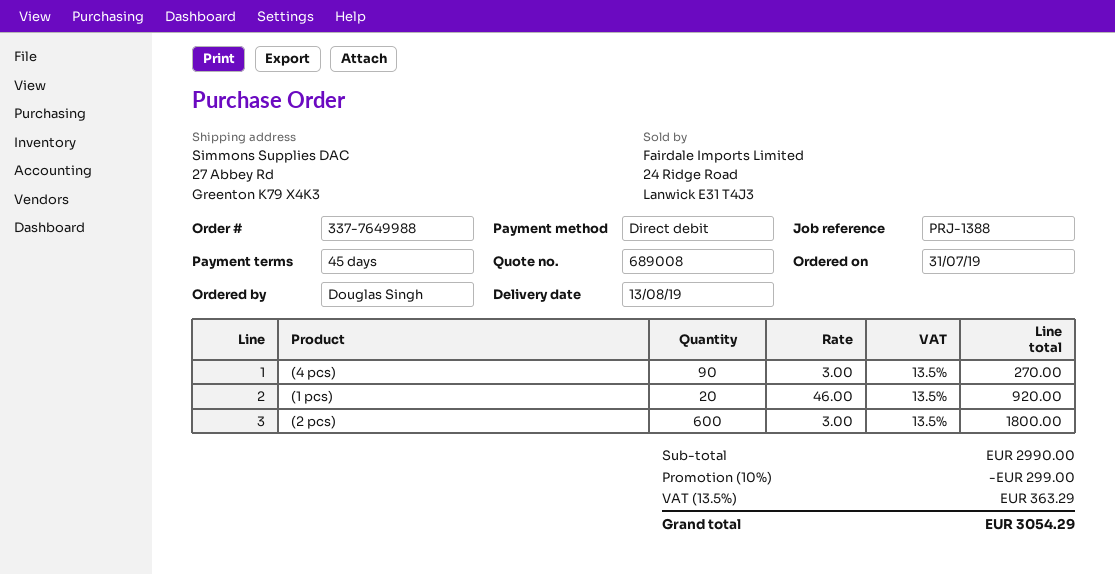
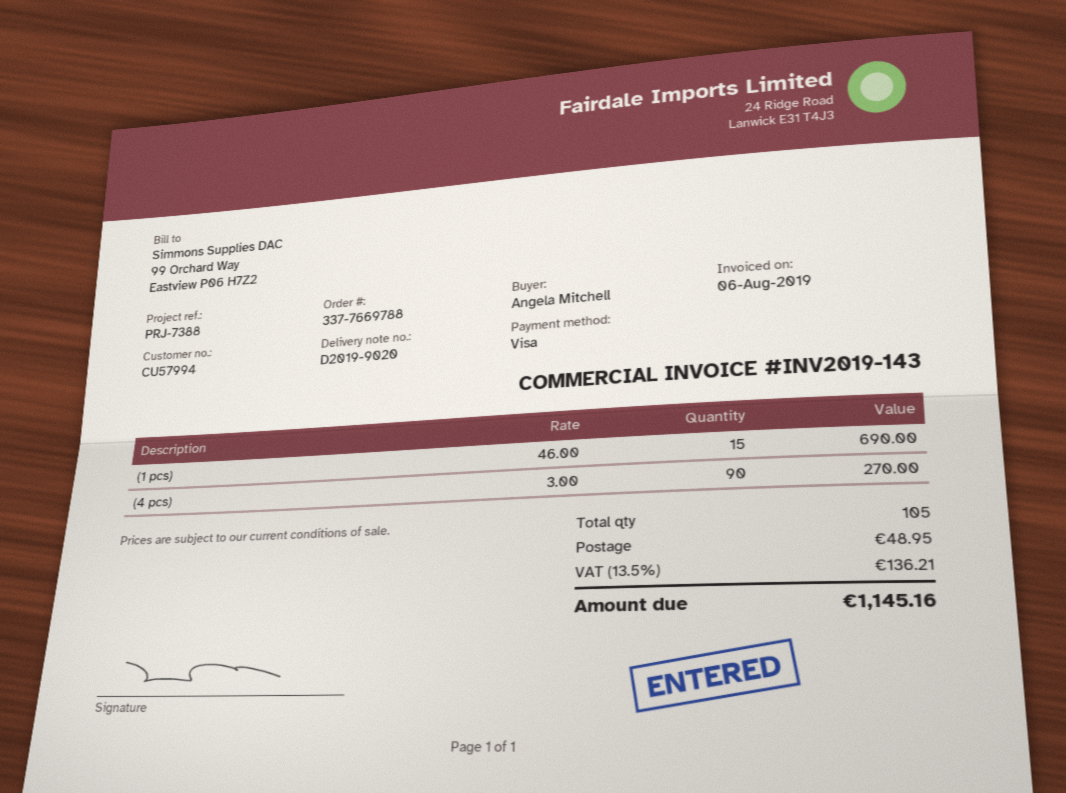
order number: 337-7649988 -> 337-7669788
reference: PRJ-1388 -> PRJ-7388
ordered by: Douglas Singh -> Angela Mitchell
payment method: direct debit -> Visa
(1 pcs): 20 x 46.00 = 920.00 -> 15 x 46.00 = 690.00
(2 pcs): 600 x 3.00 = 1800.00 -> none
discount: 10% = 299.00 -> none
shipping: none -> 48.95
tax: 13.5% = 363.29 -> 13.5% = 136.21
total: 3054.29 -> 1145.16

